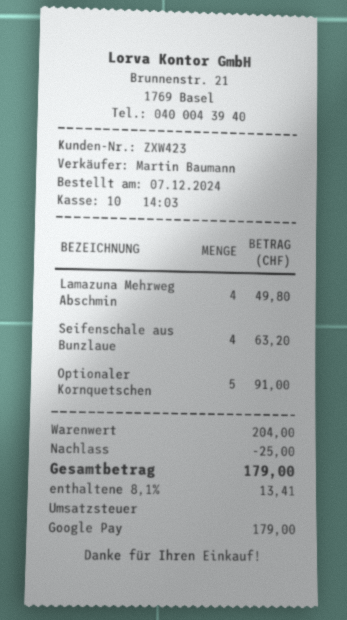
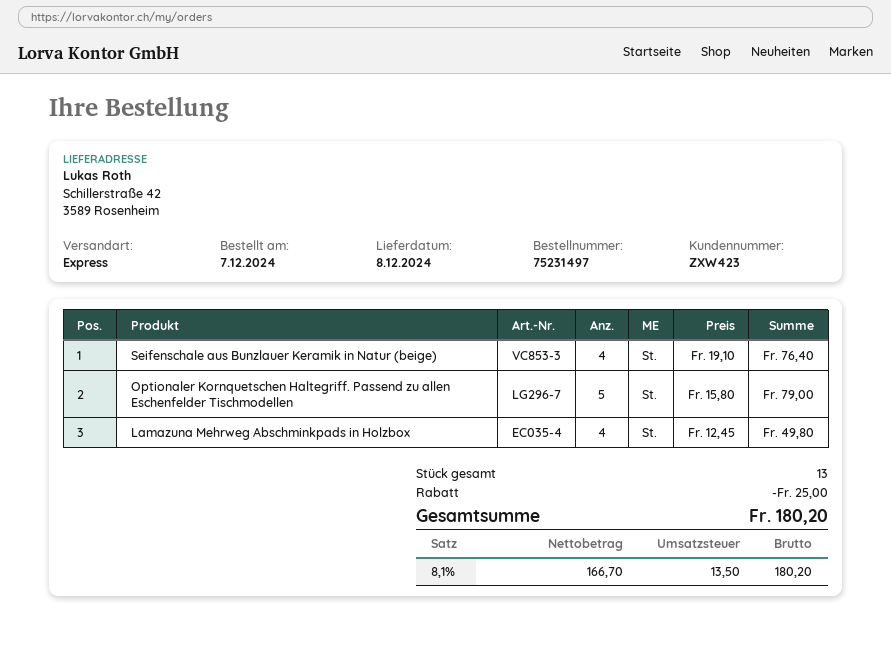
Seifenschale aus Bunzlaue: 4 for 63.20 -> 4 for 76.40
Optionaler Kornquetschen: 5 for 91.00 -> 5 for 79.00
tax: 8.1% = 13.41 -> 8.1% = 13.50
total: 179.00 -> 180.20

